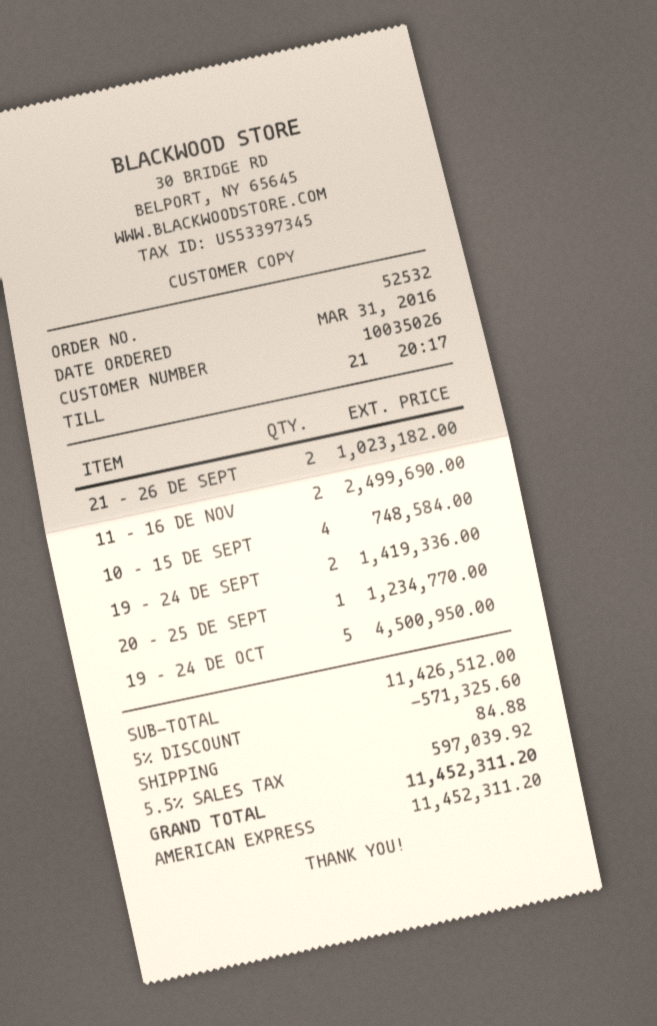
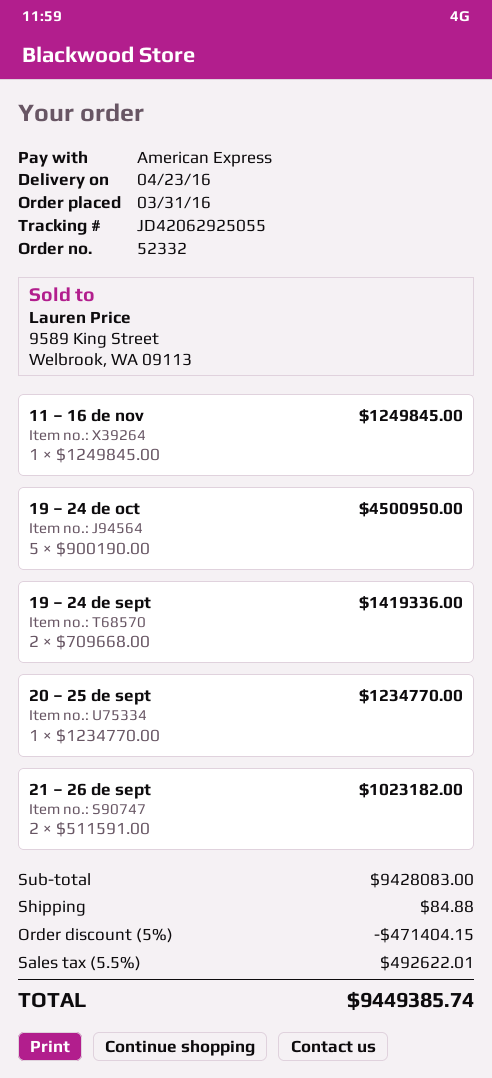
order number: 52532 -> 52332
11 – 16 DE NOV: 2 for 2499690.00 -> 1 for 1249845.00
10 – 15 DE SEPT: 4 for 748584.00 -> none
subtotal: 11426512.00 -> 9428083.00
discount: 5% = 571325.60 -> 5% = 471404.15
tax: 5.5% = 597039.92 -> 5.5% = 492622.01
total: 11452311.20 -> 9449385.74

